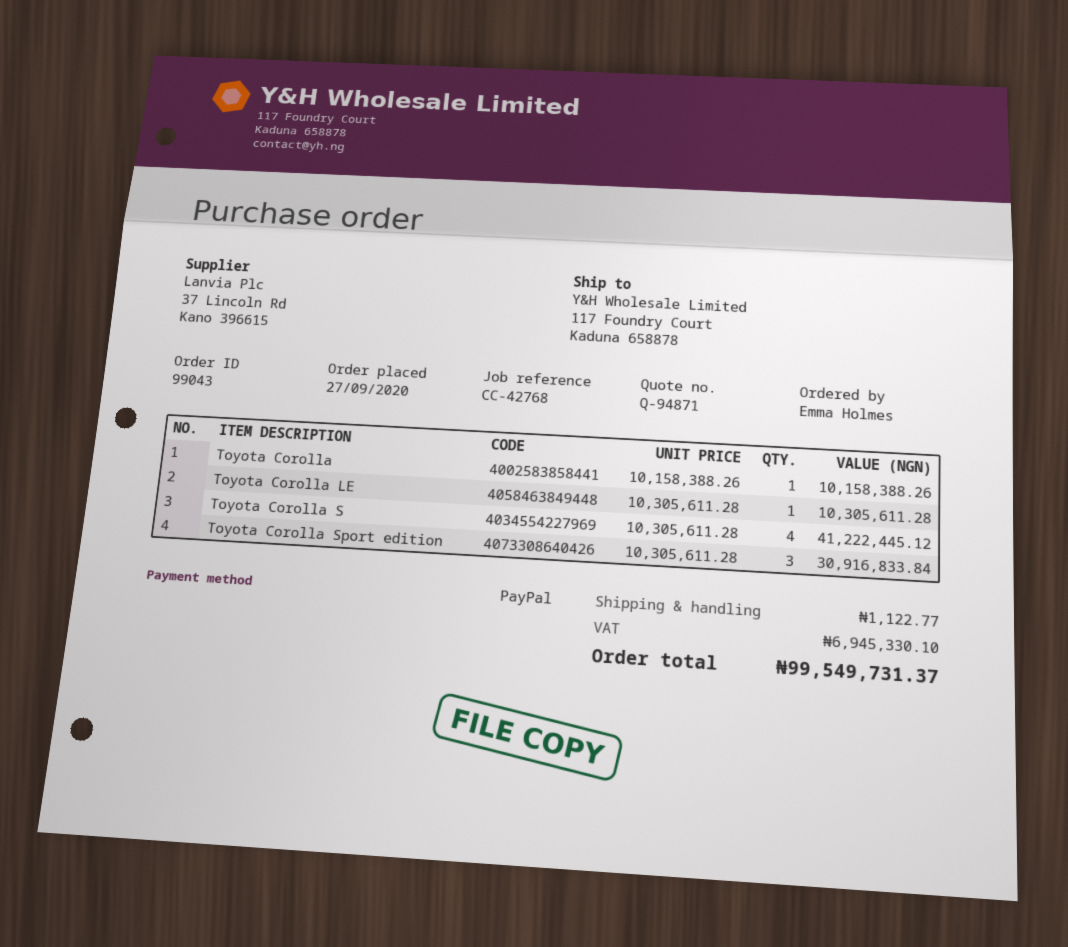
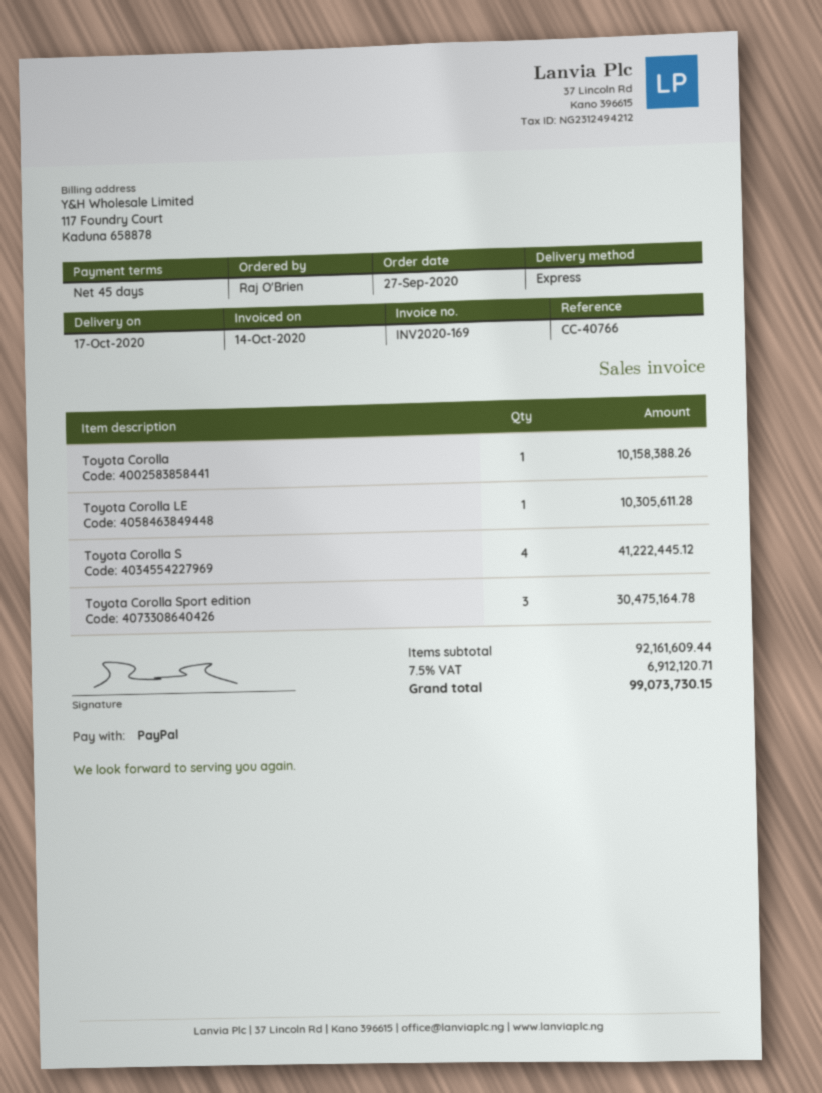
reference: CC-42768 -> CC-40766
ordered by: Emma Holmes -> Raj O'Brien
Toyota Corolla Sport edition: 3 for 30916833.84 -> 3 for 30475164.78
shipping: 1122.77 -> none
tax: 6945330.10 -> 6912120.71
total: 99549731.37 -> 99073730.15

